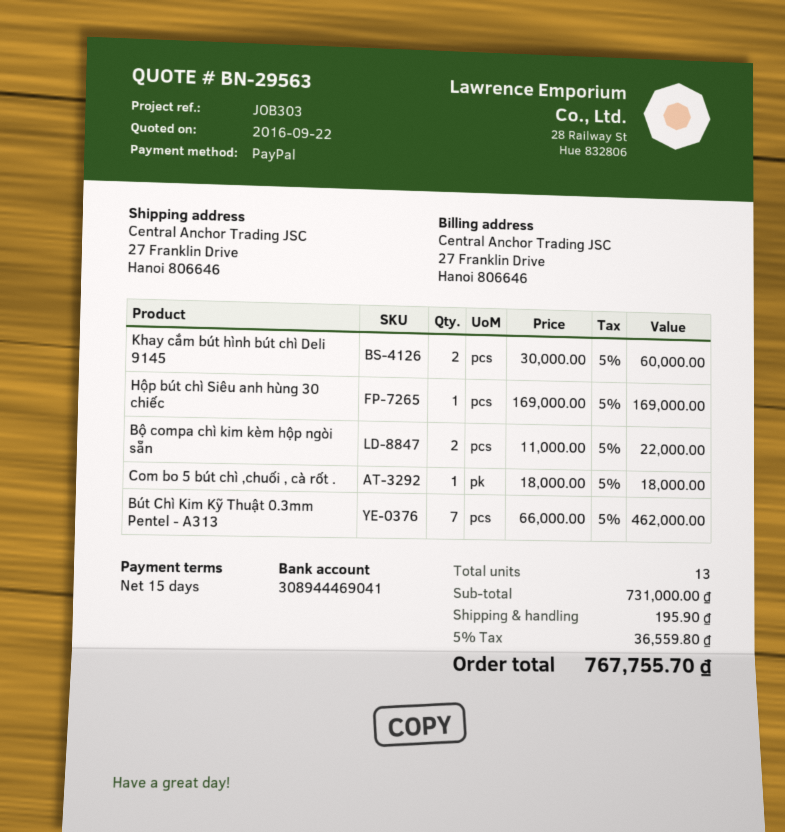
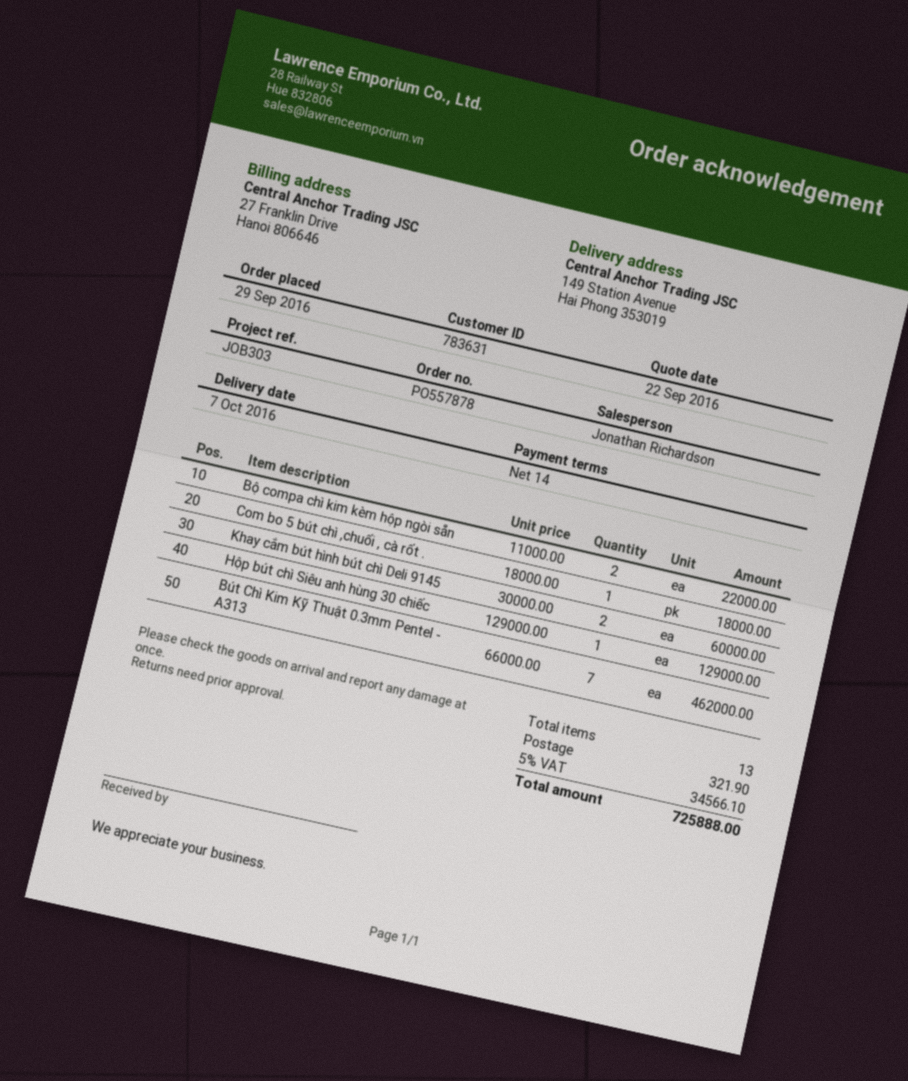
payment terms: 15 days -> 14 days
ship to: 27 Franklin Drive, Hanoi 806646 -> 149 Station Avenue, Hai Phong 353019
Hộp bút chì Siêu anh hùng 30 chiếc: 1 x 169000.00 = 169000.00 -> 1 x 129000.00 = 129000.00
shipping: 195.90 -> 321.90
tax: 5% = 36559.80 -> 5% = 34566.10
total: 767755.70 -> 725888.00

